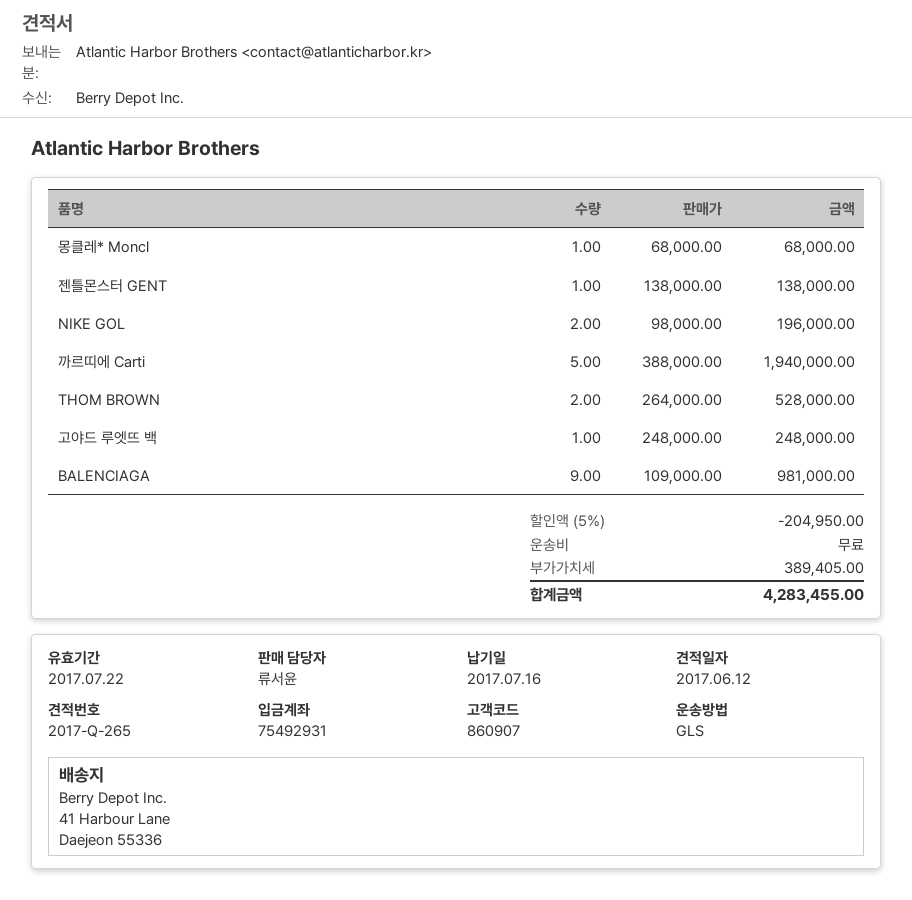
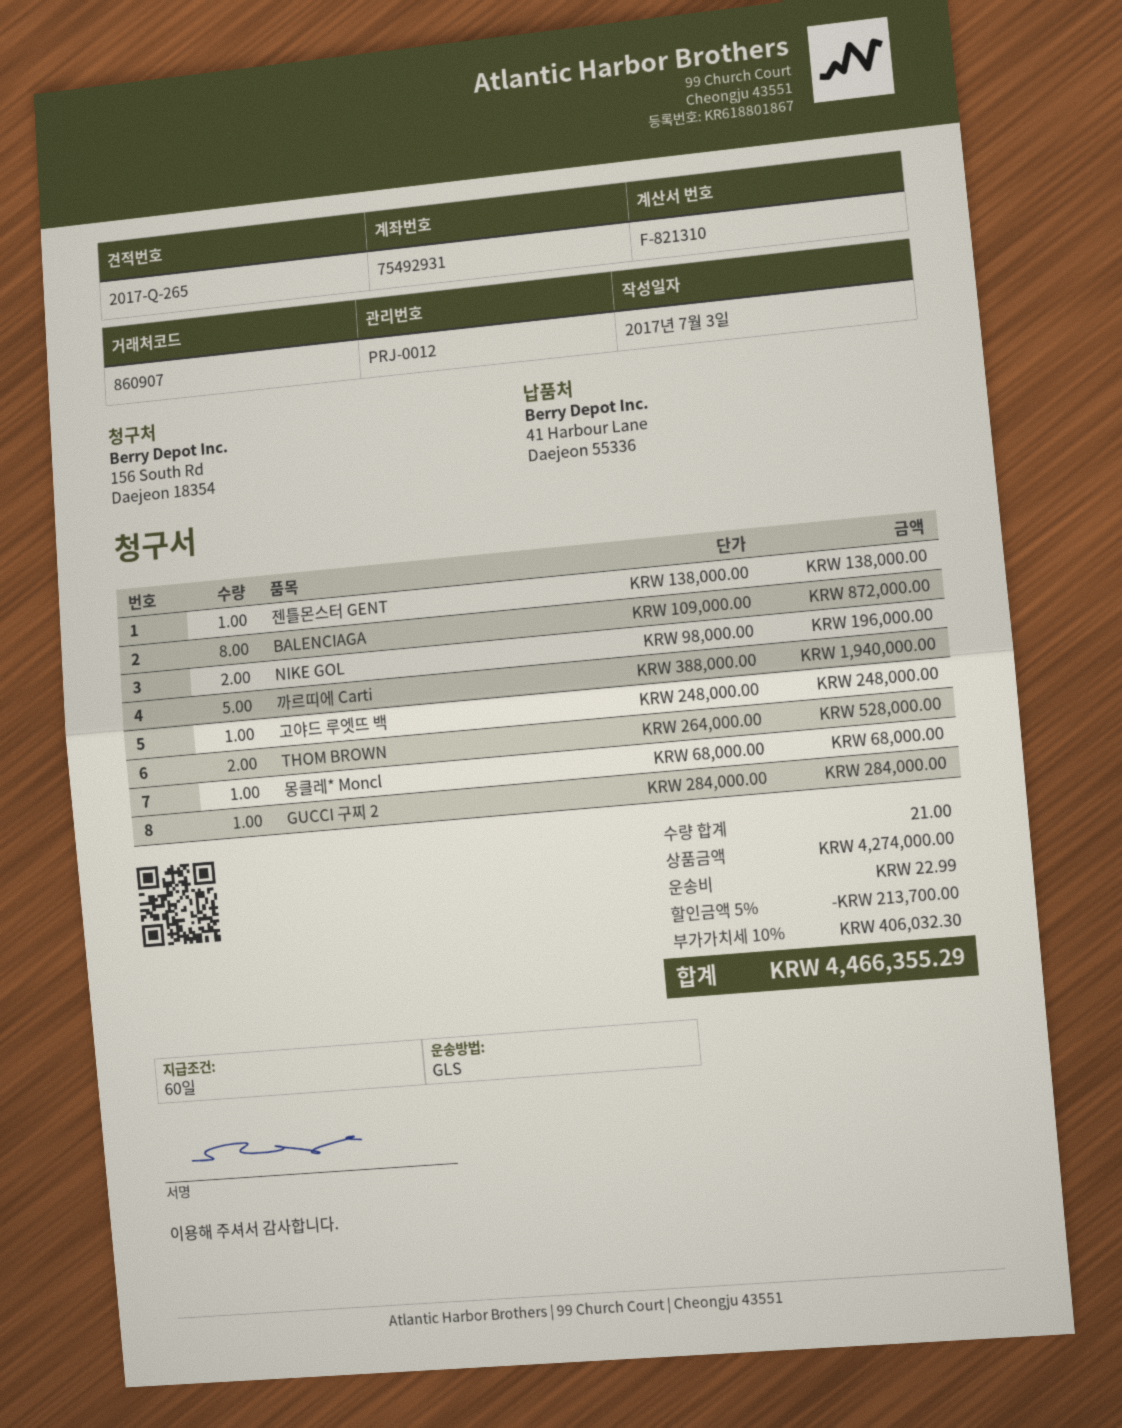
BALENCIAGA: 9 x 109000.00 = 981000.00 -> 8 x 109000.00 = 872000.00
GUCCI 구찌 2: none -> 1 x 284000.00 = 284000.00
discount: 5% = 204950.00 -> 5% = 213700.00
shipping: 0.00 -> 22.99
tax: 389405.00 -> 406032.30
total: 4283455.00 -> 4466355.29

